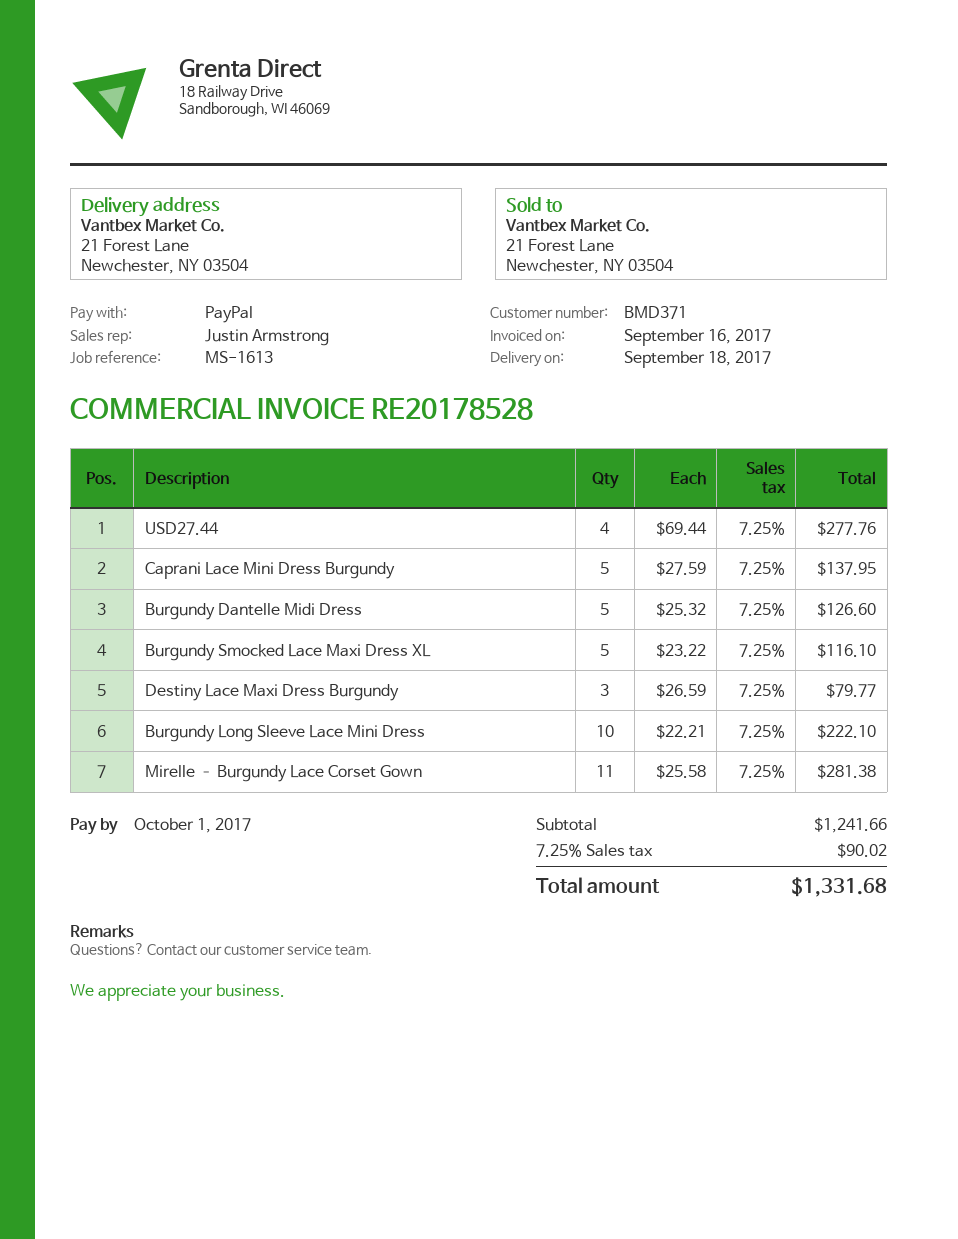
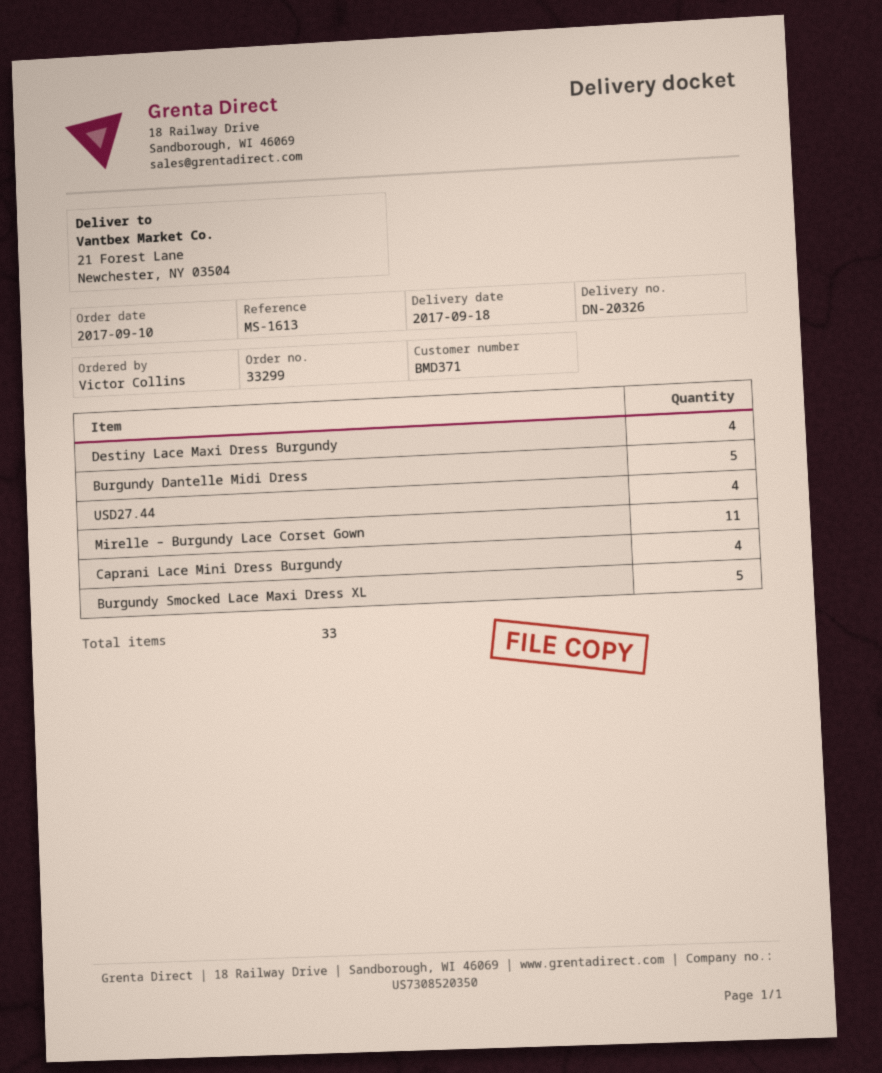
Caprani Lace Mini Dress Burgundy: 5 -> 4
Destiny Lace Maxi Dress Burgundy: 3 -> 4
Burgundy Long Sleeve Lace Mini Dress: 10 -> none

